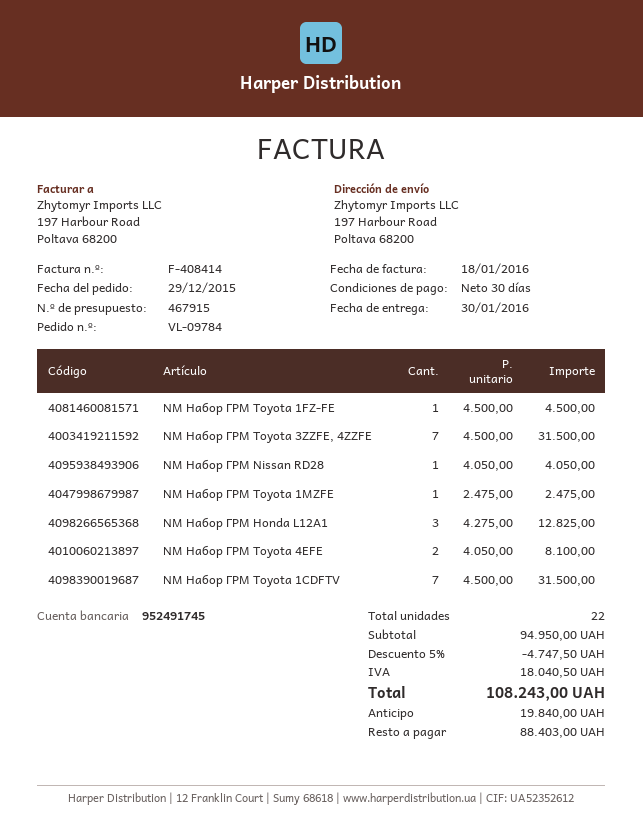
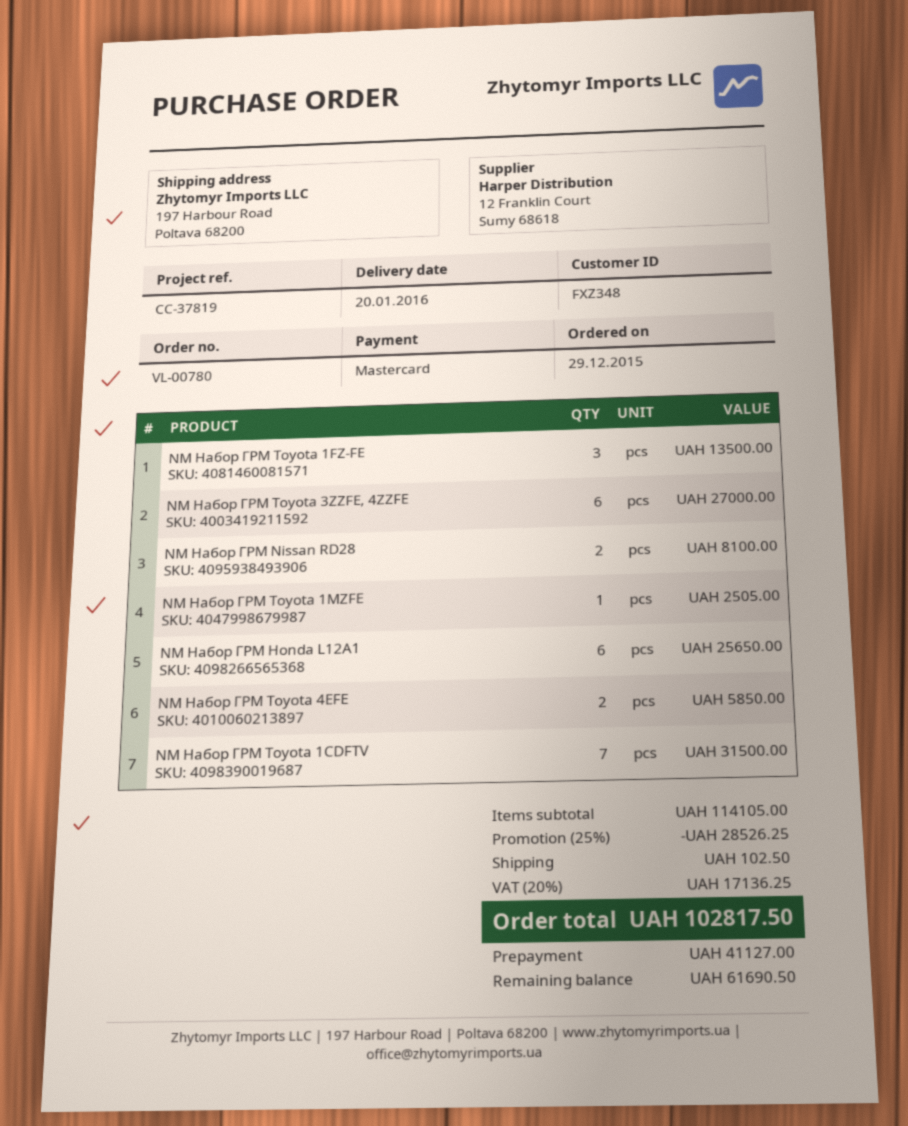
order number: VL-09784 -> VL-00780
delivery date: 2016-01-30 -> 2016-01-20
NM Набор ГРМ Toyota 1FZ-FE: 1 for 4500.00 -> 3 for 13500.00
NM Набор ГРМ Toyota 3ZZFE, 4ZZFE: 7 for 31500.00 -> 6 for 27000.00
NM Набор ГРМ Nissan RD28: 1 for 4050.00 -> 2 for 8100.00
NM Набор ГРМ Toyota 1MZFE: 1 for 2475.00 -> 1 for 2505.00
NM Набор ГРМ Honda L12A1: 3 for 12825.00 -> 6 for 25650.00
NM Набор ГРМ Toyota 4EFE: 2 for 8100.00 -> 2 for 5850.00
subtotal: 94950.00 -> 114105.00
discount: 5% = 4747.50 -> 25% = 28526.25
shipping: none -> 102.50
tax: 18040.50 -> 17136.25
total: 108243.00 -> 102817.50
deposit: 19840.00 -> 41127.00
balance: 88403.00 -> 61690.50

